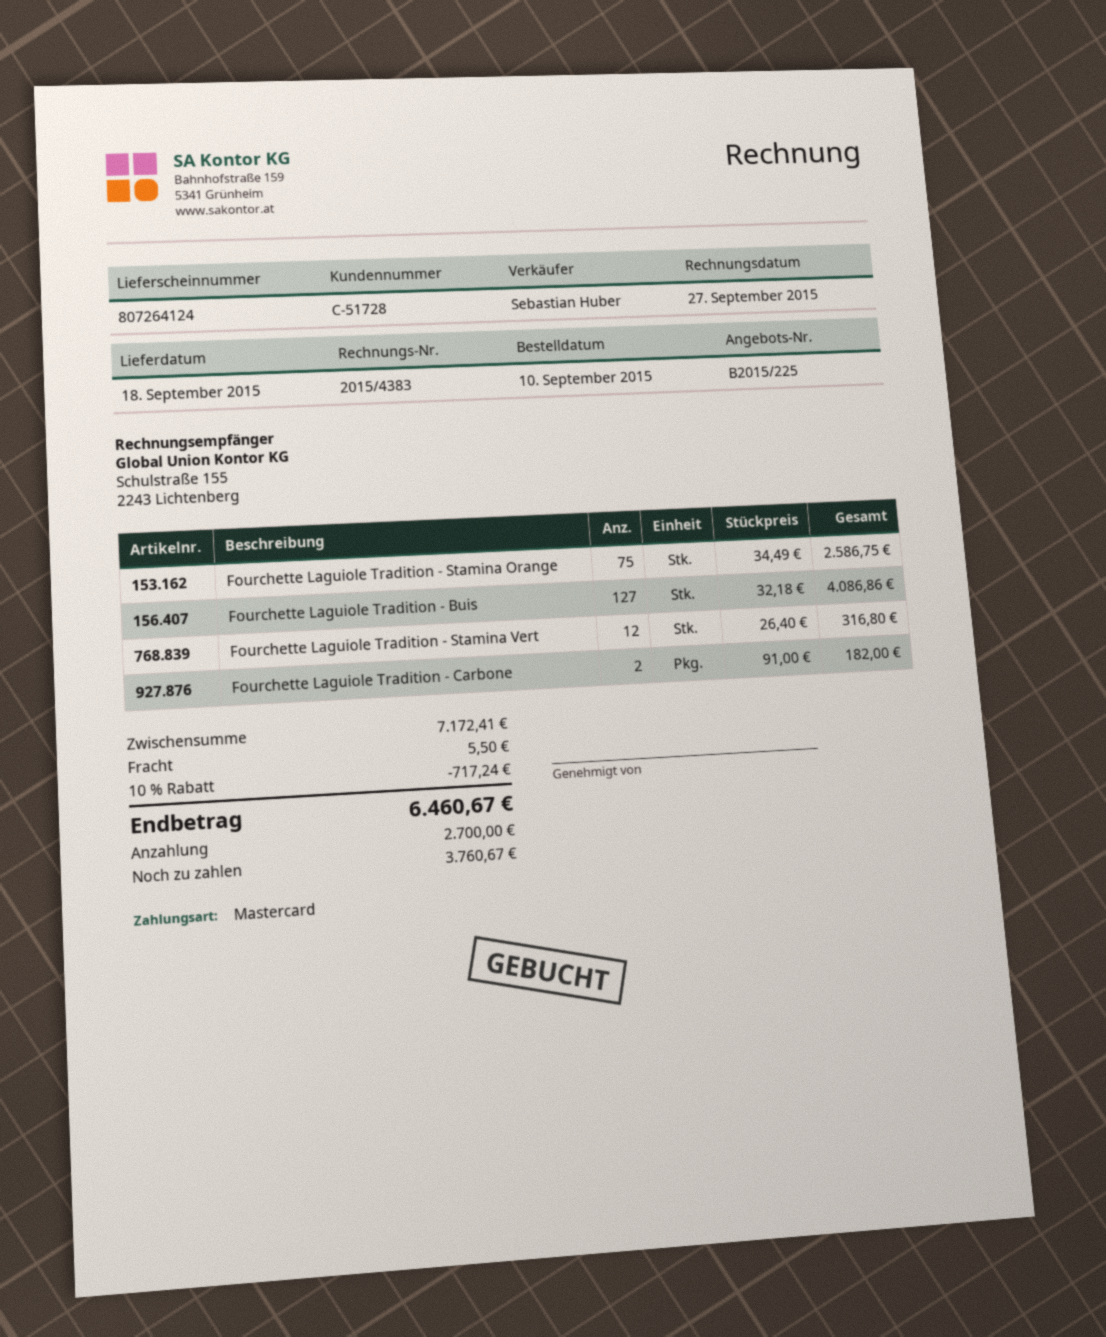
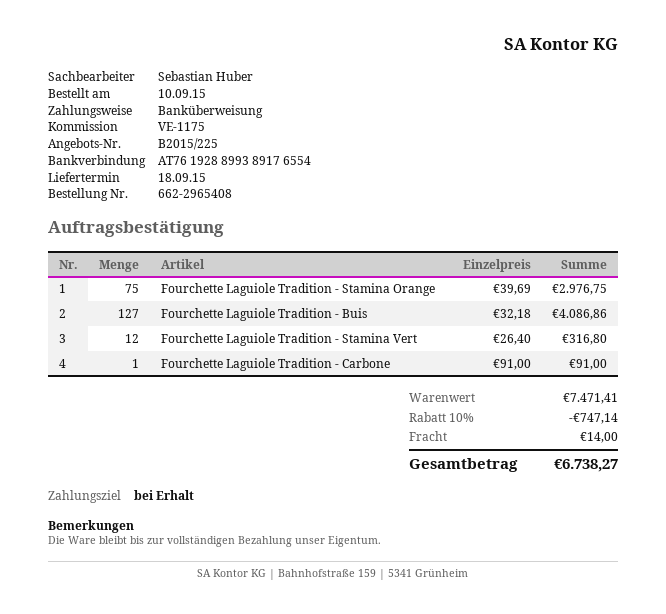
payment method: Mastercard -> bank transfer
Fourchette Laguiole Tradition - Stamina Orange: 75 x 34.49 = 2586.75 -> 75 x 39.69 = 2976.75
Fourchette Laguiole Tradition - Carbone: 2 x 91.00 = 182.00 -> 1 x 91.00 = 91.00
subtotal: 7172.41 -> 7471.41
discount: 10% = 717.24 -> 10% = 747.14
shipping: 5.50 -> 14.00
total: 6460.67 -> 6738.27

